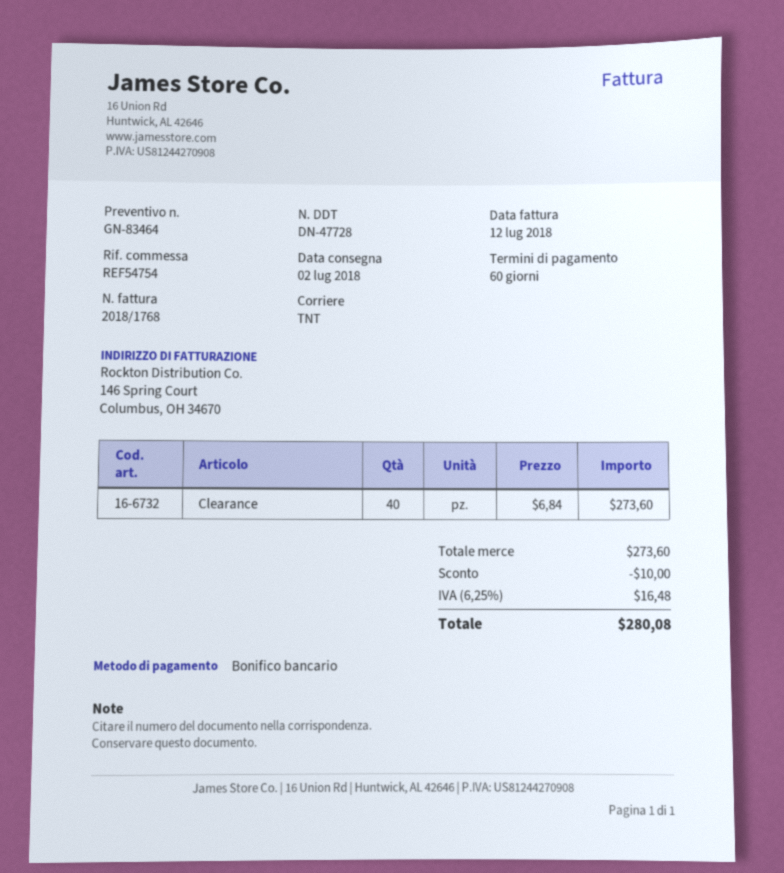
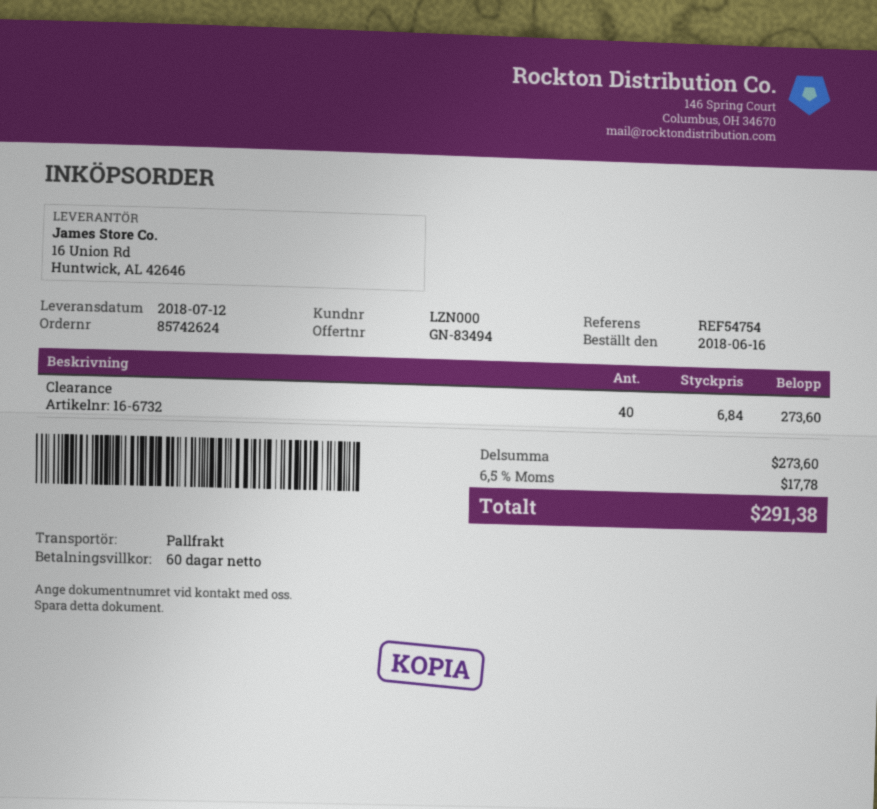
quote number: GN-83464 -> GN-83494
delivery date: 2018-07-02 -> 2018-07-12
shipping method: TNT -> pallet freight
discount: 10.00 -> none
tax: 6.25% = 16.48 -> 6.5% = 17.78
total: 280.08 -> 291.38

